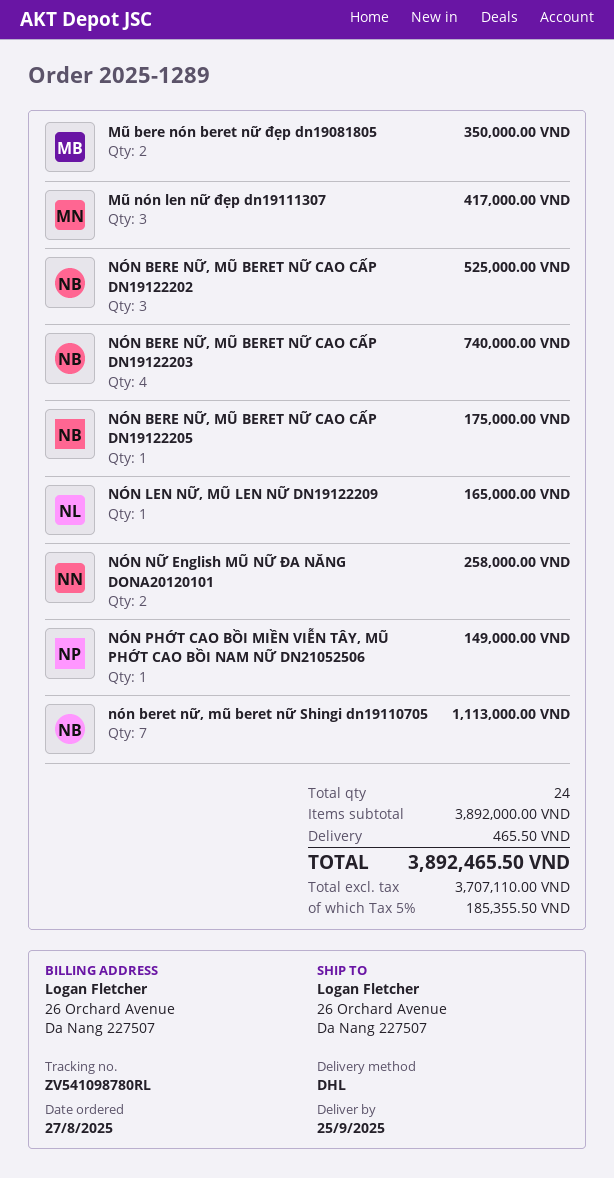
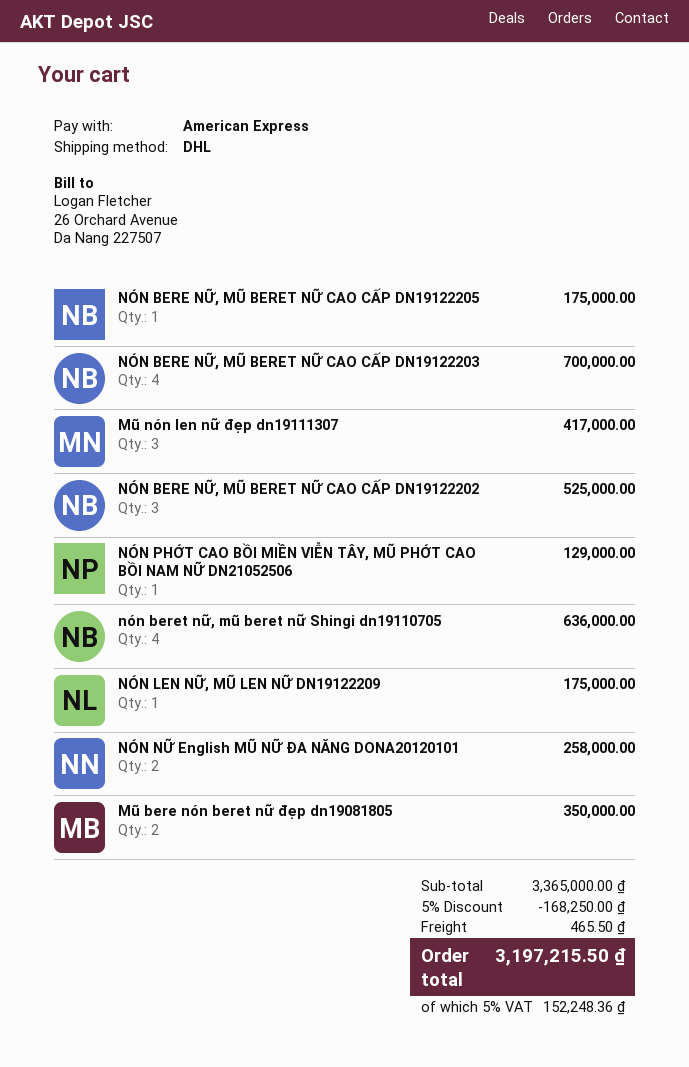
NÓN BERE NỮ, MŨ BERET NỮ CAO CẤP DN19122203: 4 for 740000.00 -> 4 for 700000.00
NÓN LEN NỮ, MŨ LEN NỮ DN19122209: 1 for 165000.00 -> 1 for 175000.00
NÓN PHỚT CAO BỒI MIỀN VIỄN TÂY, MŨ PHỚT CAO BỒI NAM NỮ DN21052506: 1 for 149000.00 -> 1 for 129000.00
nón beret nữ, mũ beret nữ Shingi dn19110705: 7 for 1113000.00 -> 4 for 636000.00
subtotal: 3892000.00 -> 3365000.00
discount: none -> 5% = 168250.00
tax: 5% = 185355.50 -> 5% = 152248.36
total: 3892465.50 -> 3197215.50

